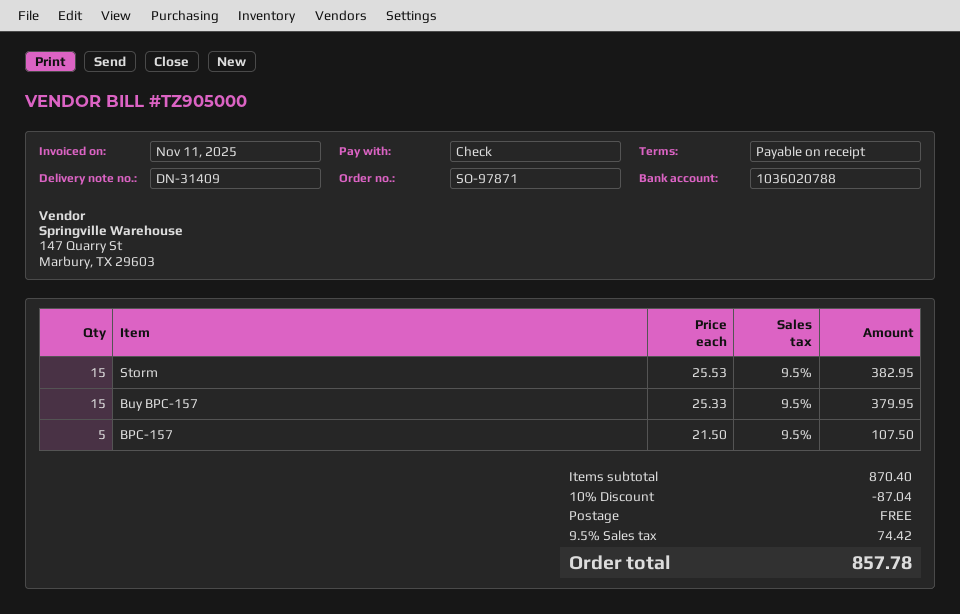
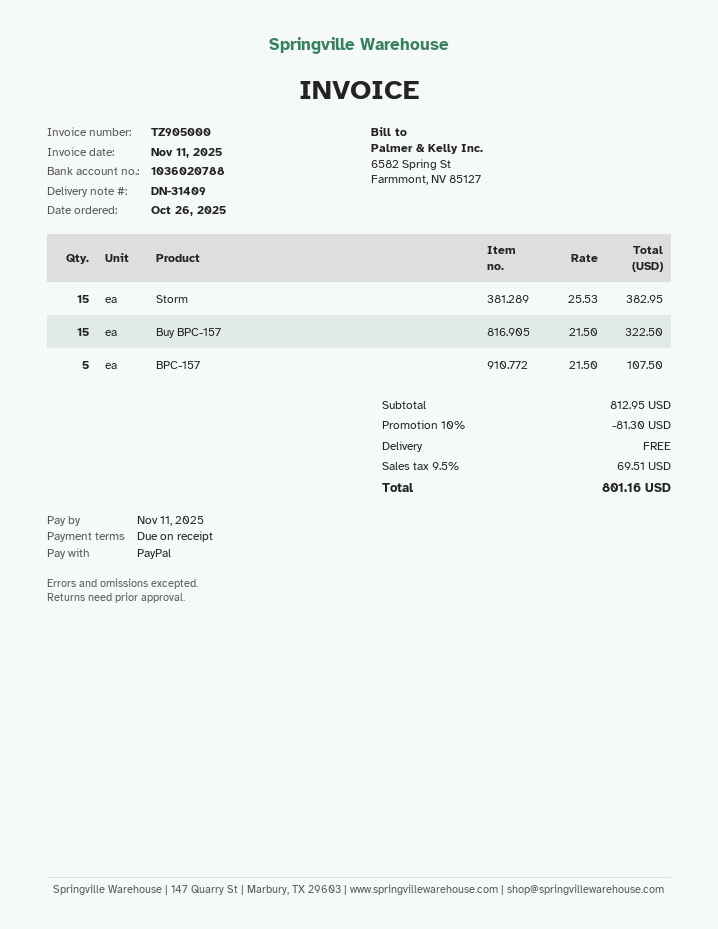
payment method: cheque -> PayPal
Buy BPC-157: 15 x 25.33 = 379.95 -> 15 x 21.50 = 322.50
subtotal: 870.40 -> 812.95
discount: 10% = 87.04 -> 10% = 81.30
tax: 9.5% = 74.42 -> 9.5% = 69.51
total: 857.78 -> 801.16

